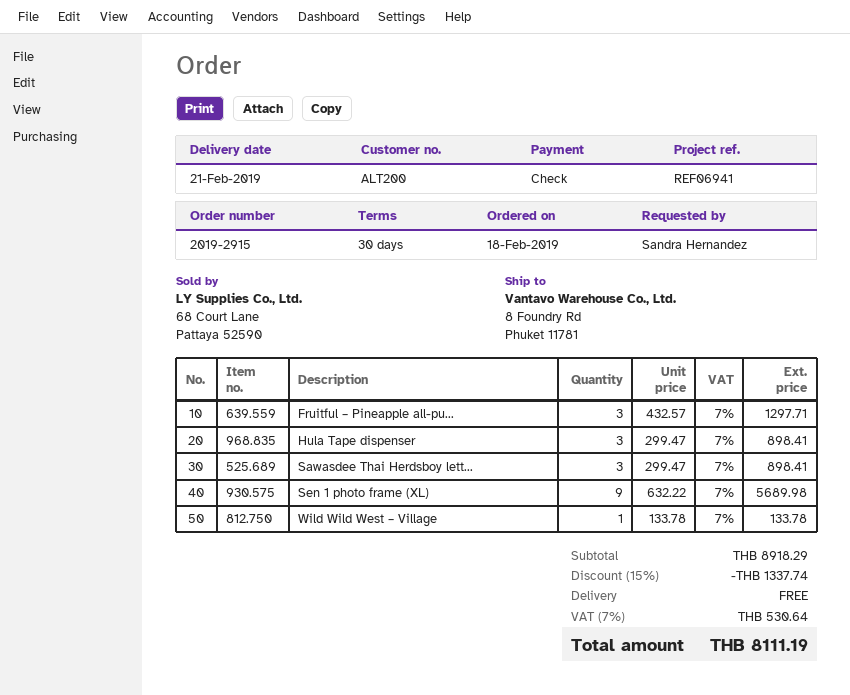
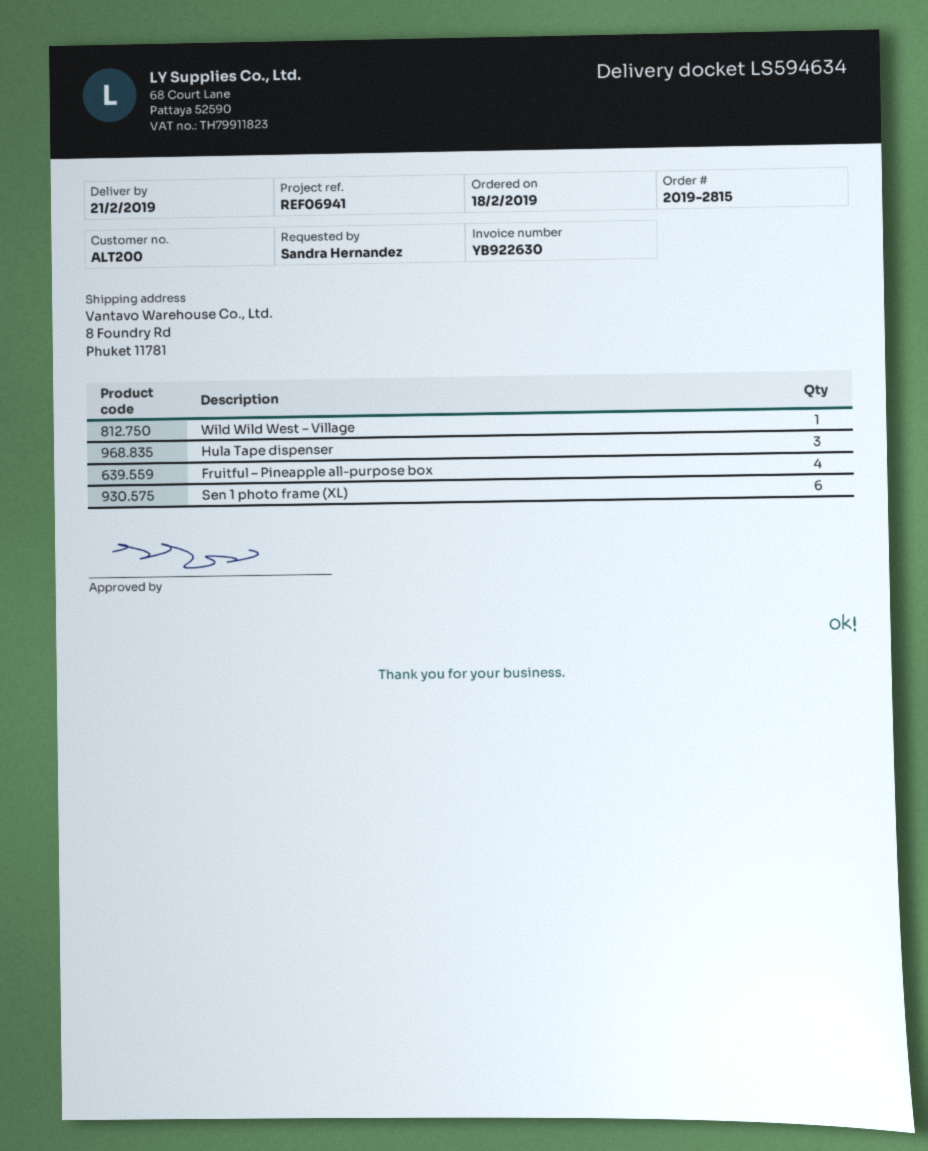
order number: 2019-2915 -> 2019-2815
Fruitful – Pineapple all-pu...: 3 -> 4
Sawasdee Thai Herdsboy lett...: 3 -> none
Sen 1 photo frame (XL): 9 -> 6

